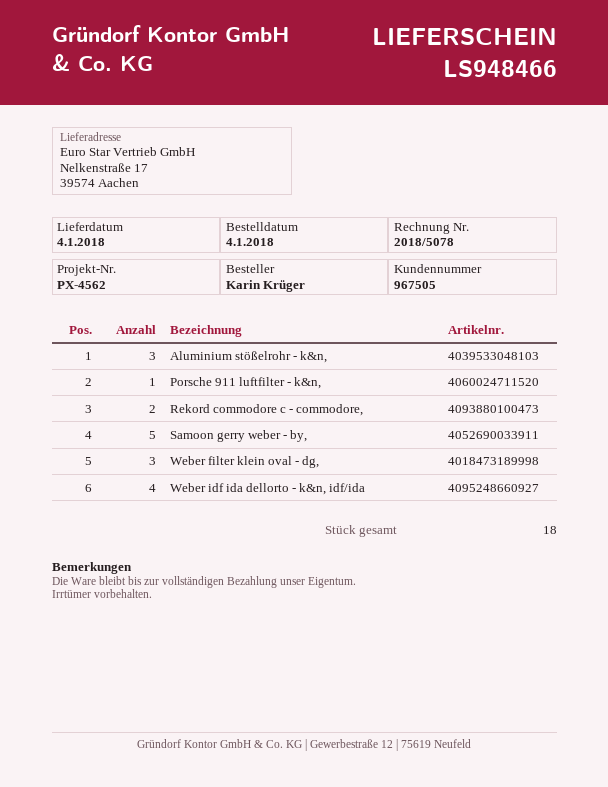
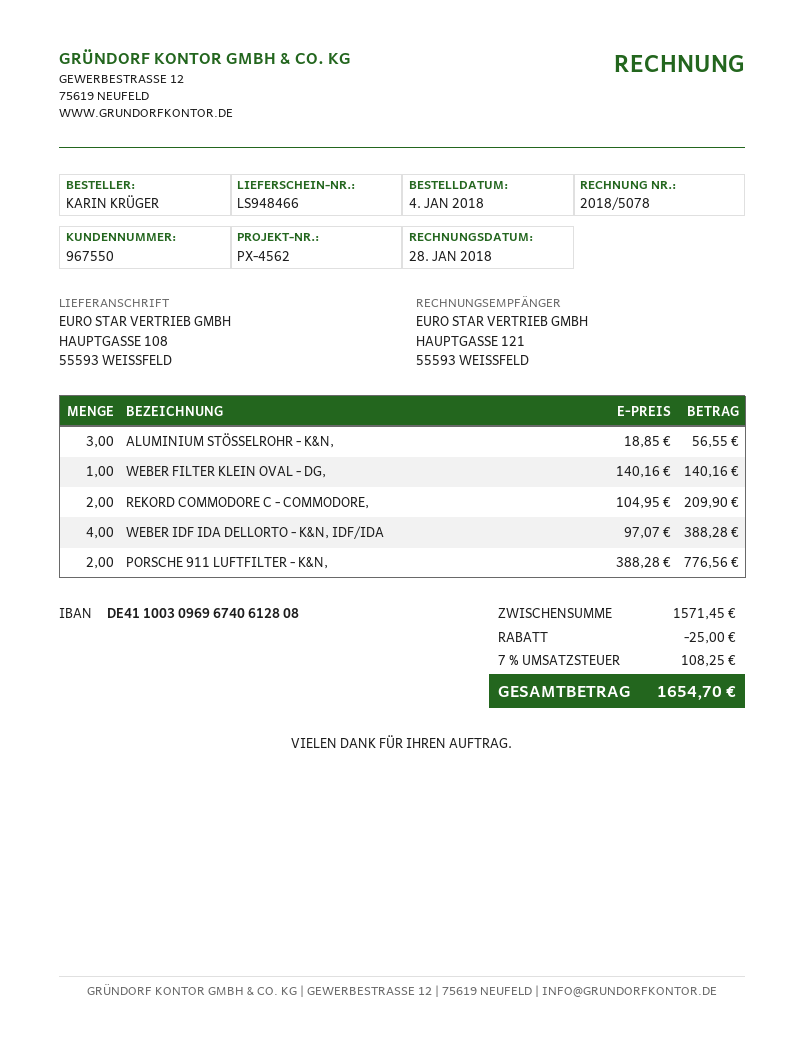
customer number: 967505 -> 967550
ship to: Nelkenstraße 17, 39574 Aachen -> HAUPTGASSE 108, 55593 WEISSFELD
Porsche 911 luftfilter - k&n,: 1 -> 2
Samoon gerry weber - by,: 5 -> none
Weber filter klein oval - dg,: 3 -> 1

